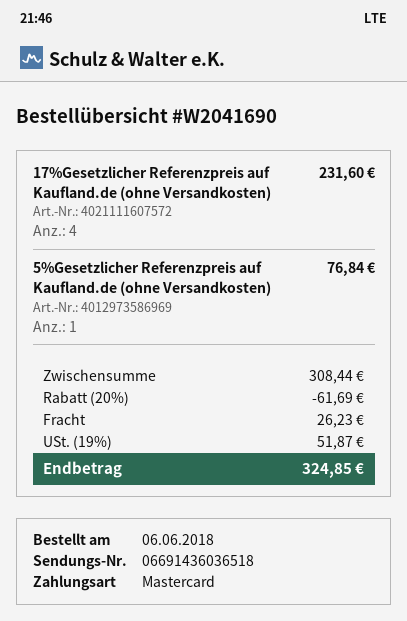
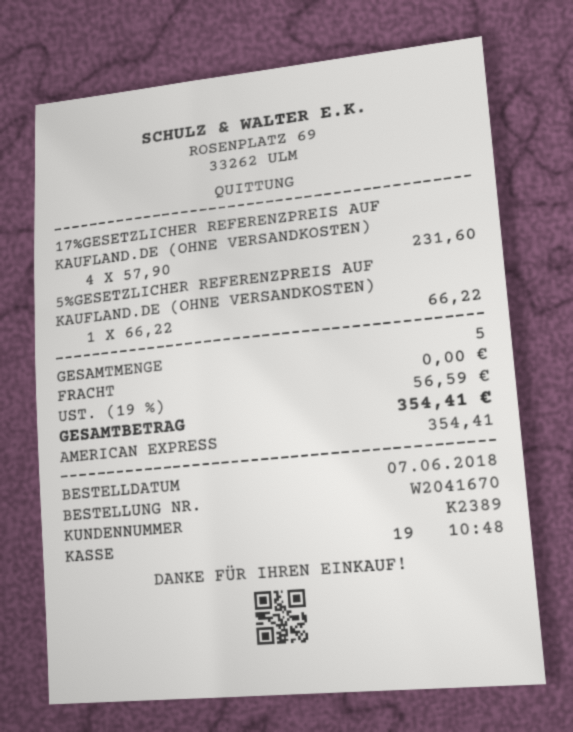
order number: W2041690 -> W2041670
order date: 2018-06-06 -> 2018-06-07
payment method: Mastercard -> American Express
5%Gesetzlicher Referenzpreis auf Kaufland.de (ohne Versandkosten): 1 for 76.84 -> 1 for 66.22
discount: 20% = 61.69 -> none
shipping: 26.23 -> 0.00
tax: 19% = 51.87 -> 19% = 56.59
total: 324.85 -> 354.41

